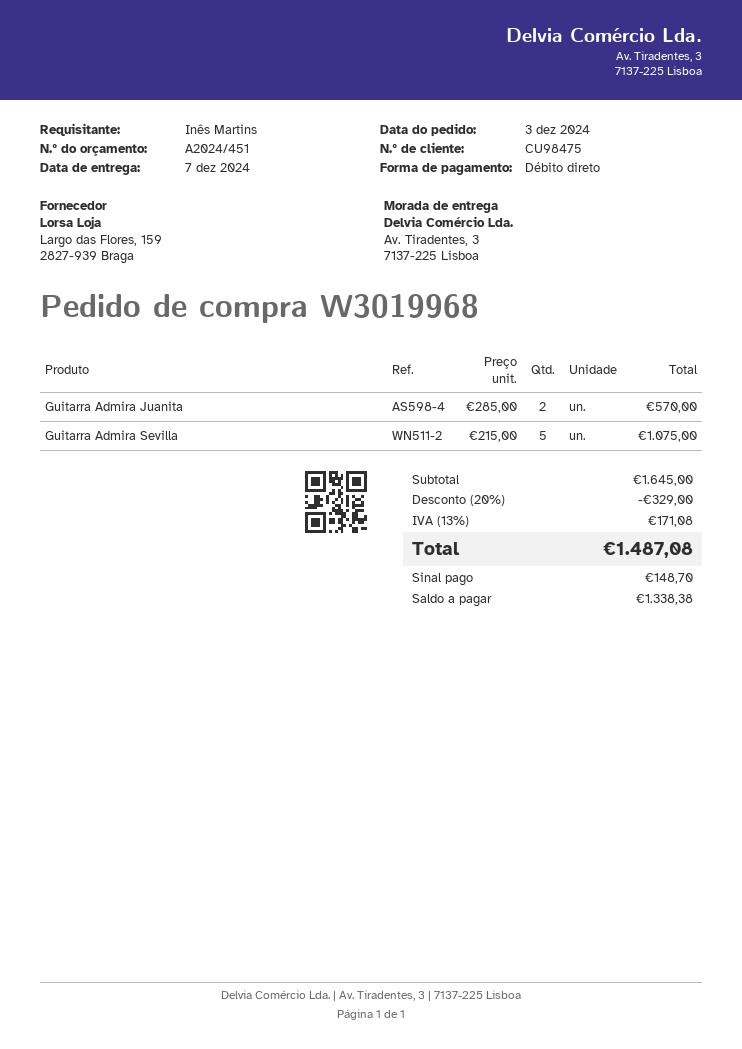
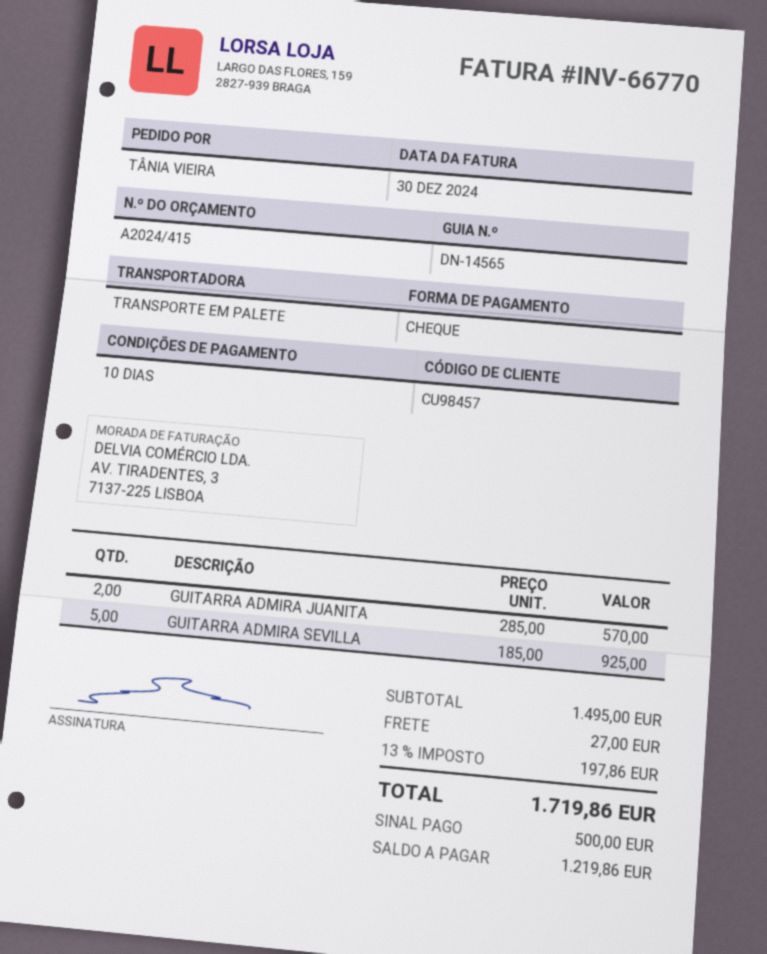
quote number: A2024/451 -> A2024/415
customer number: CU98475 -> CU98457
ordered by: Inês Martins -> TÂNIA VIEIRA
payment method: direct debit -> cheque
Guitarra Admira Sevilla: 5 x 215.00 = 1075.00 -> 5 x 185.00 = 925.00
subtotal: 1645.00 -> 1495.00
discount: 20% = 329.00 -> none
shipping: none -> 27.00
tax: 13% = 171.08 -> 13% = 197.86
total: 1487.08 -> 1719.86
deposit: 148.70 -> 500.00
balance: 1338.38 -> 1219.86

